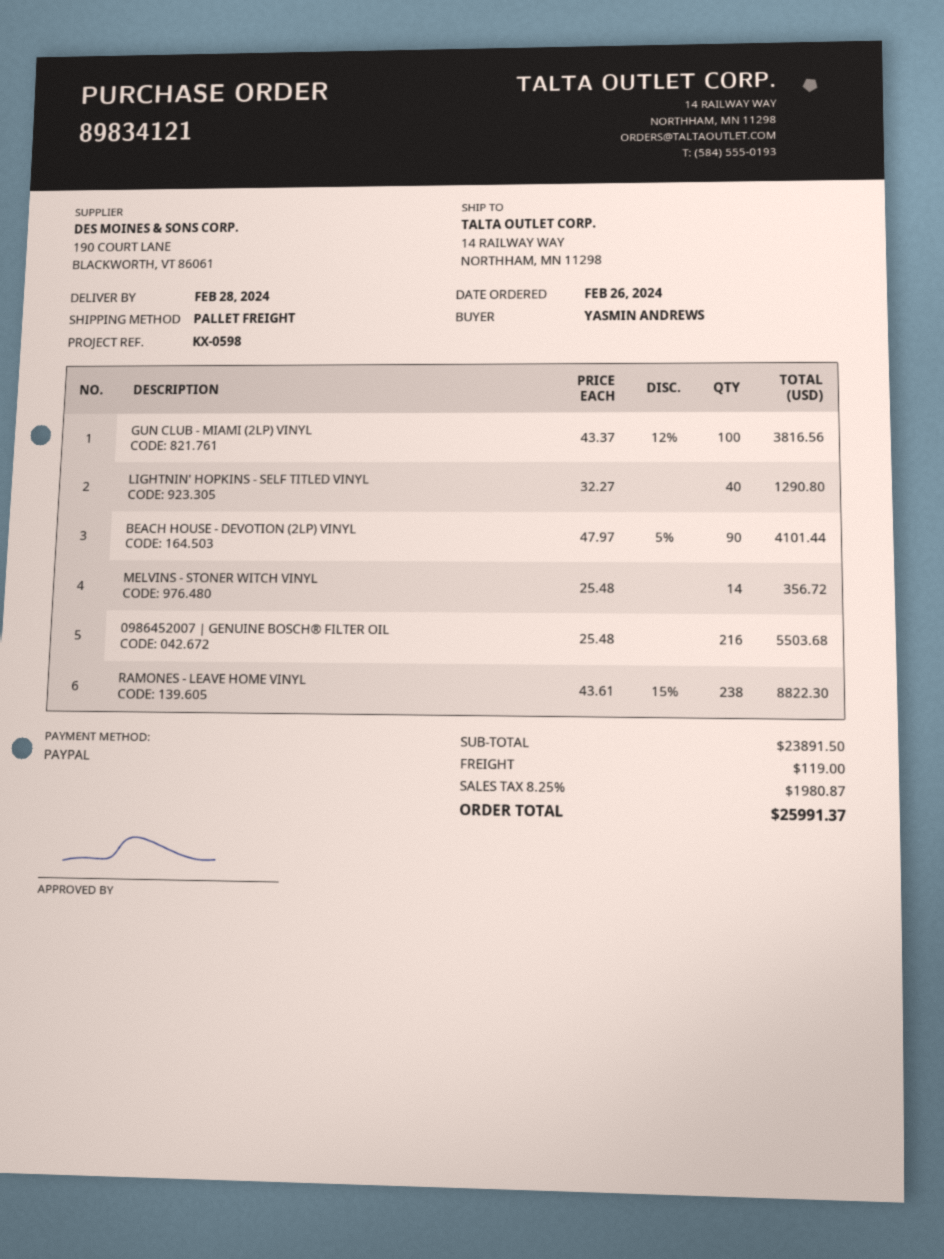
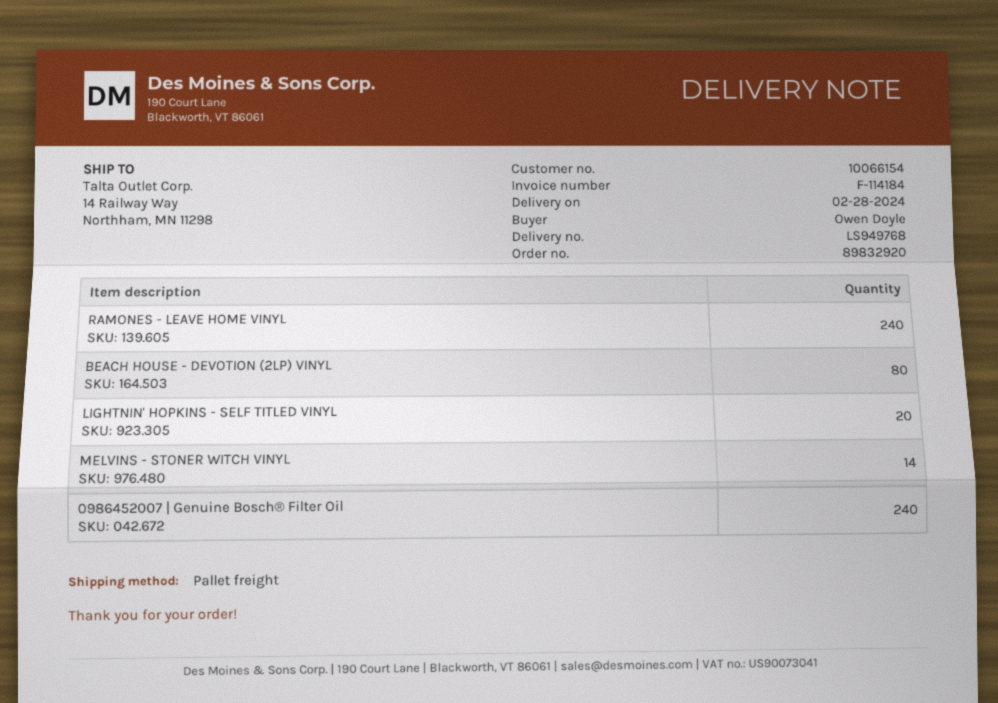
order number: 89834121 -> 89832920
ordered by: YASMIN ANDREWS -> Owen Doyle
GUN CLUB - MIAMI (2LP) VINYL: 100 -> none
LIGHTNIN' HOPKINS - SELF TITLED VINYL: 40 -> 20
BEACH HOUSE - DEVOTION (2LP) VINYL: 90 -> 80
0986452007 | GENUINE BOSCH® FILTER OIL: 216 -> 240
RAMONES - LEAVE HOME VINYL: 238 -> 240

